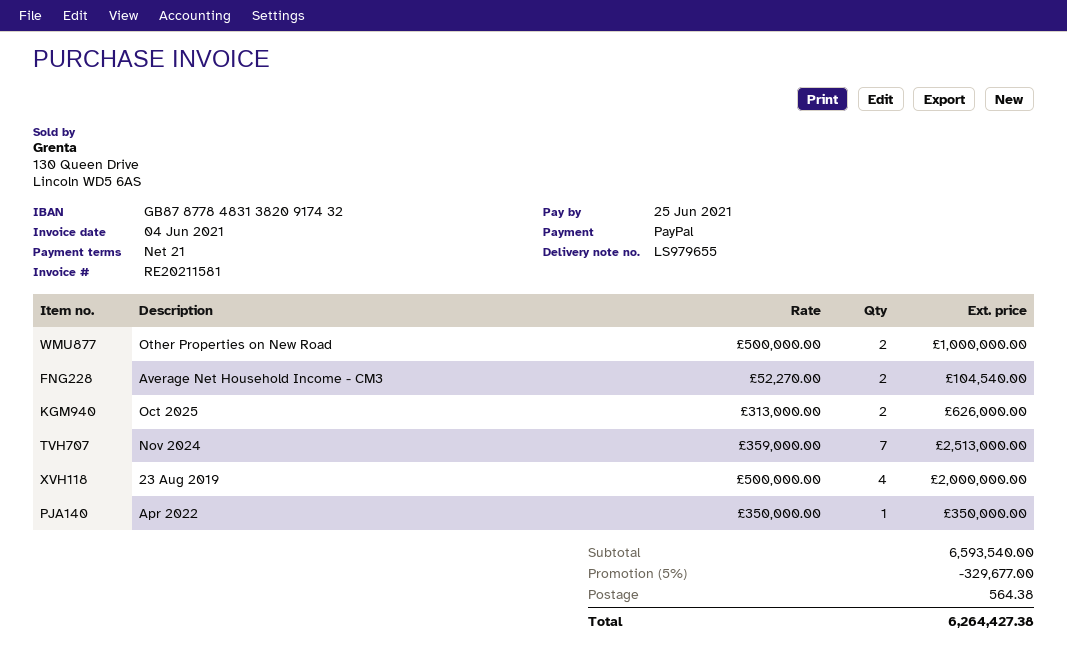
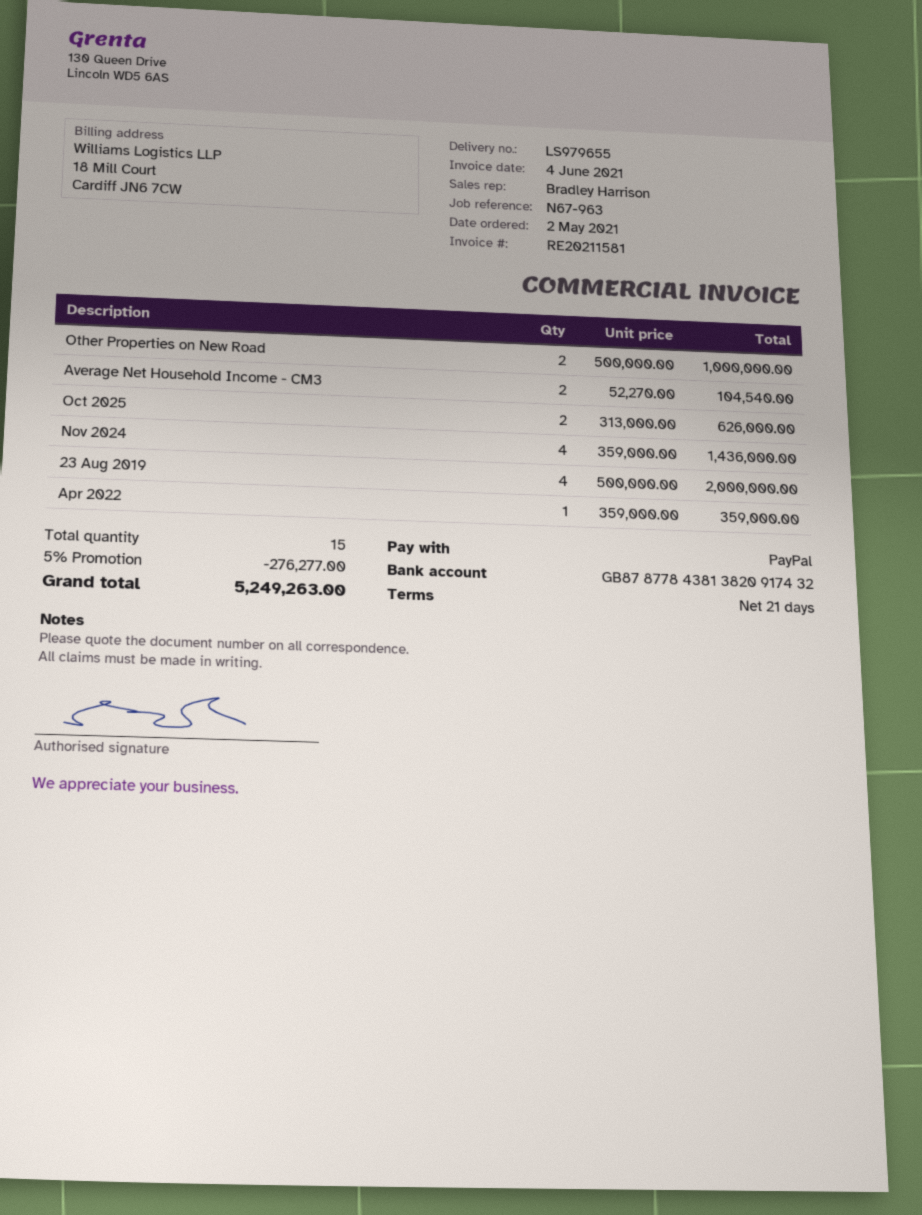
bank account: GB87877848313820917432 -> GB87877843813820917432
Nov 2024: 7 x 359000.00 = 2513000.00 -> 4 x 359000.00 = 1436000.00
Apr 2022: 1 x 350000.00 = 350000.00 -> 1 x 359000.00 = 359000.00
discount: 5% = 329677.00 -> 5% = 276277.00
shipping: 564.38 -> none
total: 6264427.38 -> 5249263.00

